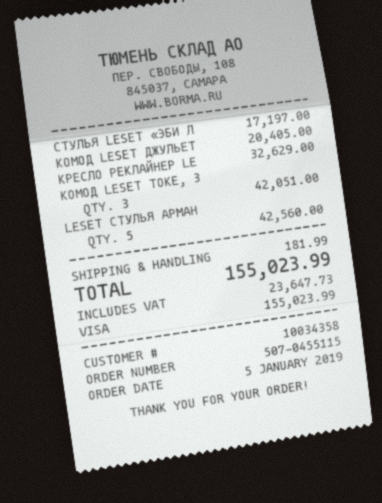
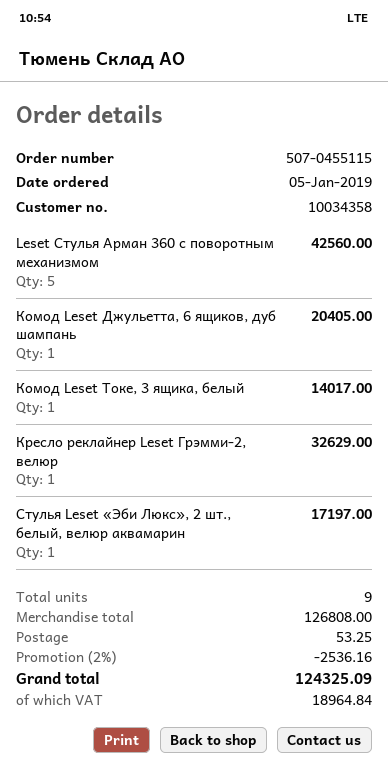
КОМОД LESET ТОКЕ, 3: 3 for 42051.00 -> 1 for 14017.00
discount: none -> 2% = 2536.16
shipping: 181.99 -> 53.25
tax: 23647.73 -> 18964.84
total: 155023.99 -> 124325.09

